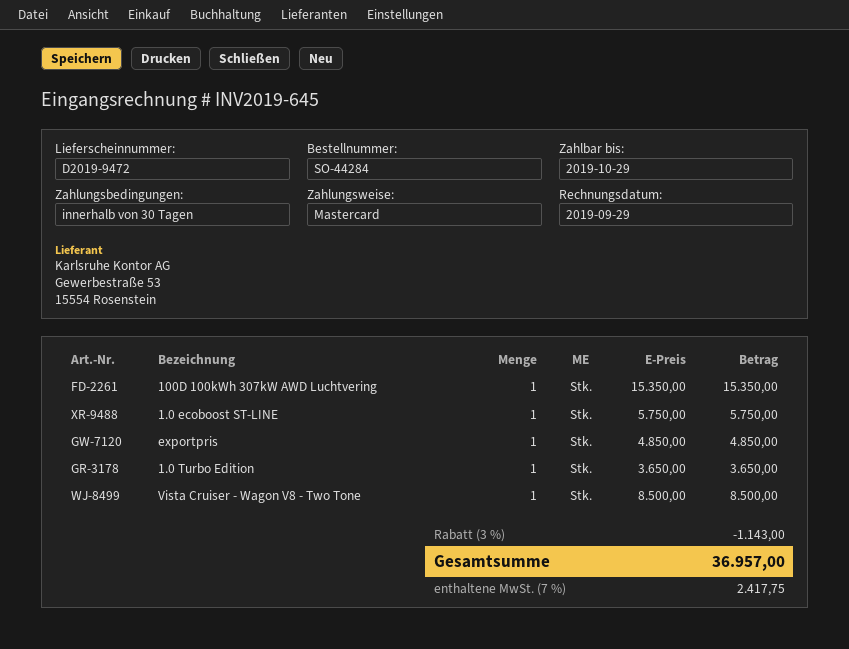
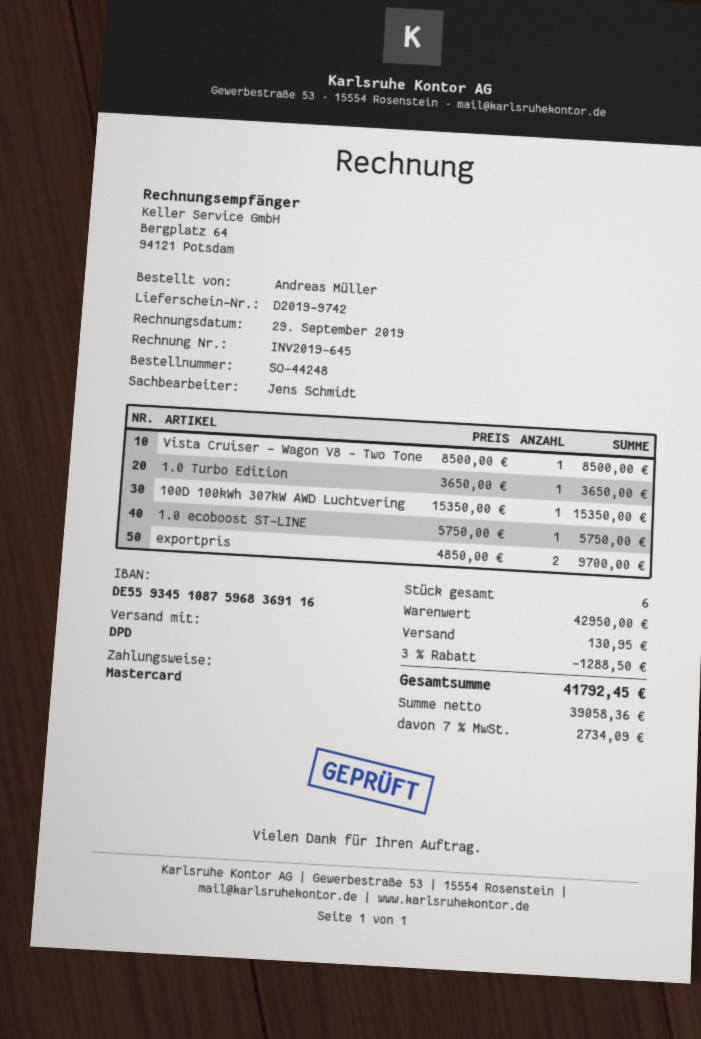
order number: SO-44284 -> SO-44248
delivery note number: D2019-9472 -> D2019-9742
exportpris: 1 x 4850.00 = 4850.00 -> 2 x 4850.00 = 9700.00
discount: 3% = 1143.00 -> 3% = 1288.50
shipping: none -> 130.95
tax: 7% = 2417.75 -> 7% = 2734.09
total: 36957.00 -> 41792.45

